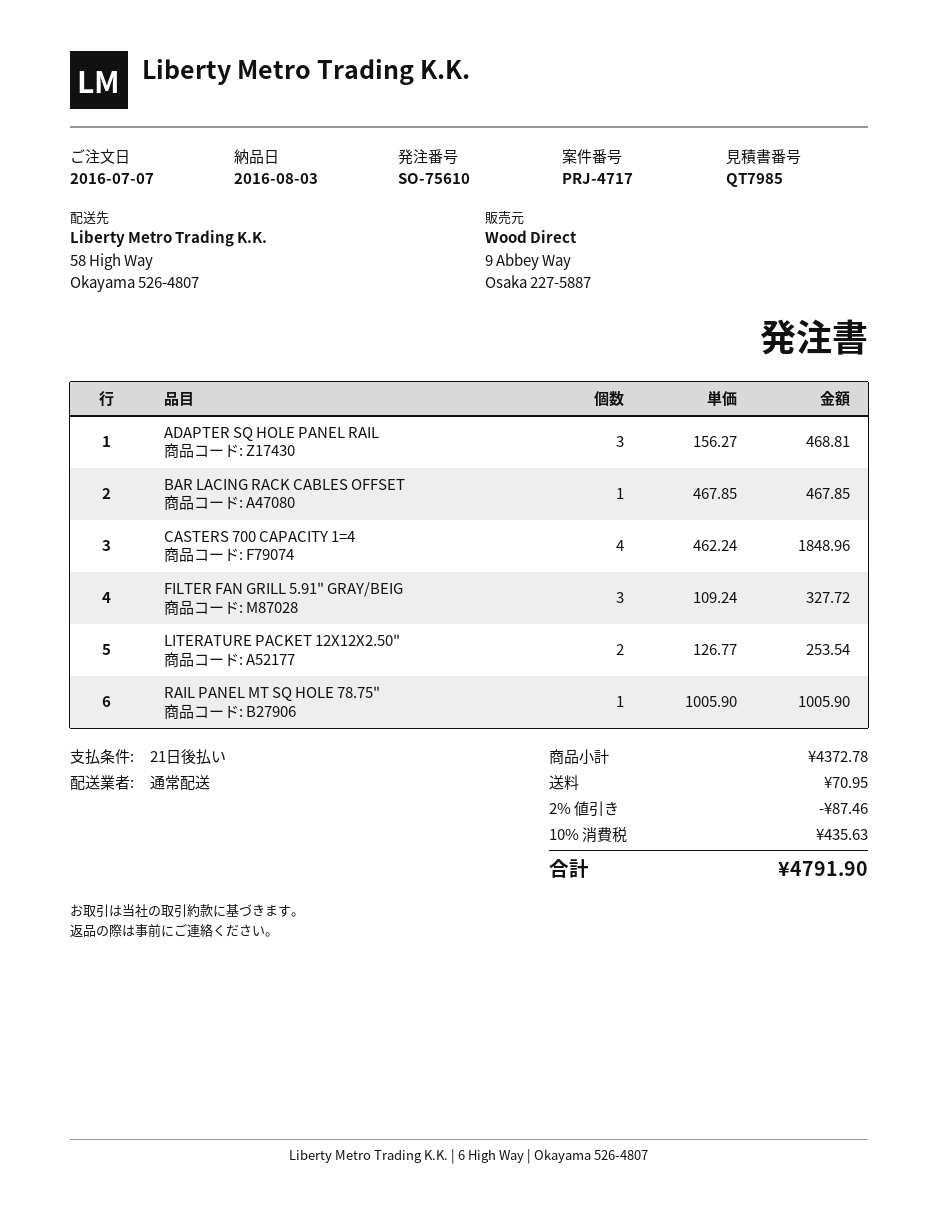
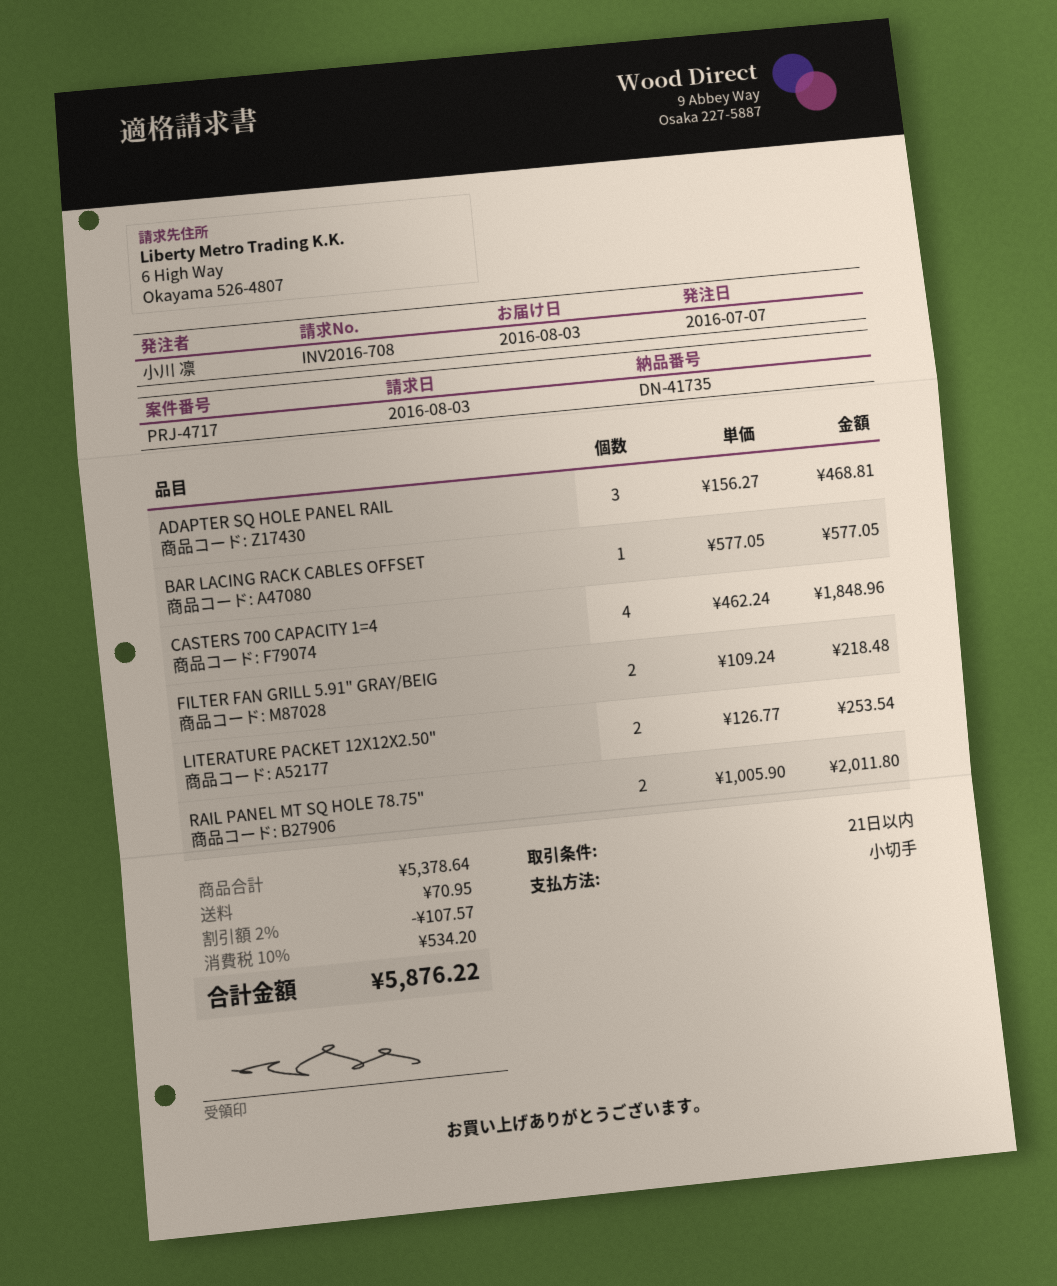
BAR LACING RACK CABLES OFFSET: 1 x 467.85 = 467.85 -> 1 x 577.05 = 577.05
FILTER FAN GRILL 5.91" GRAY/BEIG: 3 x 109.24 = 327.72 -> 2 x 109.24 = 218.48
RAIL PANEL MT SQ HOLE 78.75": 1 x 1005.90 = 1005.90 -> 2 x 1005.90 = 2011.80
subtotal: 4372.78 -> 5378.64
discount: 2% = 87.46 -> 2% = 107.57
tax: 10% = 435.63 -> 10% = 534.20
total: 4791.90 -> 5876.22

